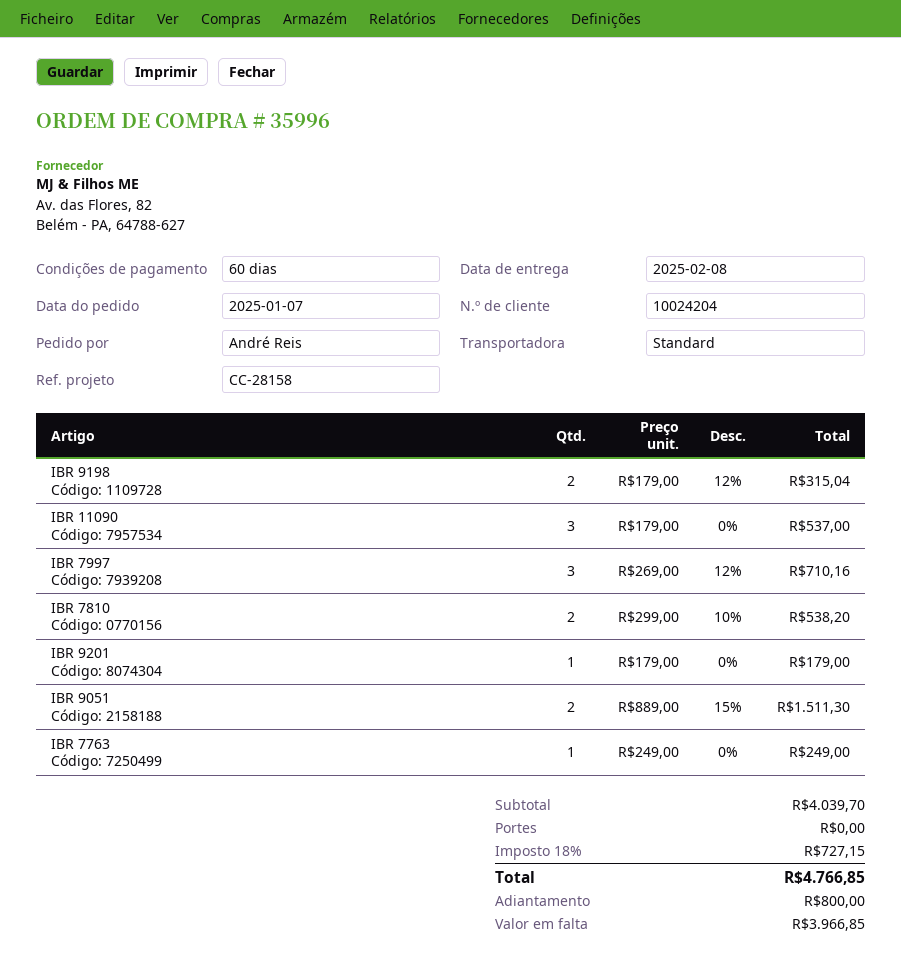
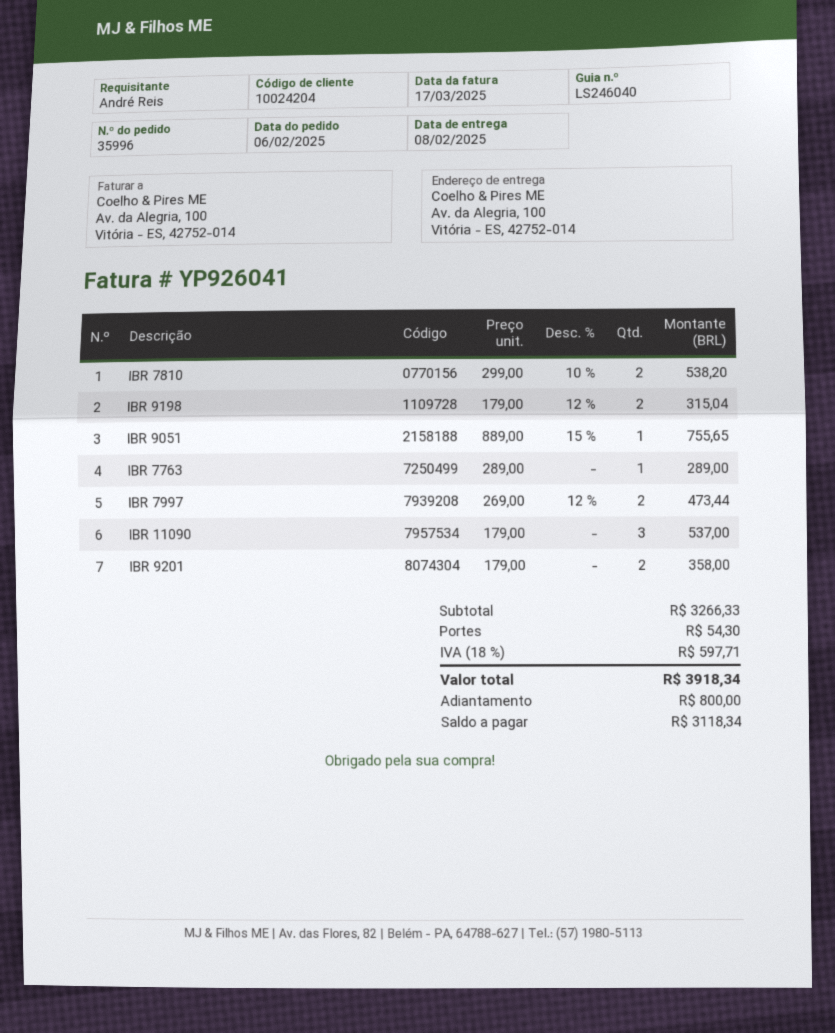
order date: 2025-01-07 -> 2025-02-06
IBR 7997: 3 x 269.00 - 12% = 710.16 -> 2 x 269.00 - 12% = 473.44
IBR 9201: 1 x 179.00 = 179.00 -> 2 x 179.00 = 358.00
IBR 9051: 2 x 889.00 - 15% = 1511.30 -> 1 x 889.00 - 15% = 755.65
IBR 7763: 1 x 249.00 = 249.00 -> 1 x 289.00 = 289.00
subtotal: 4039.70 -> 3266.33
shipping: 0.00 -> 54.30
tax: 18% = 727.15 -> 18% = 597.71
total: 4766.85 -> 3918.34
balance: 3966.85 -> 3118.34

